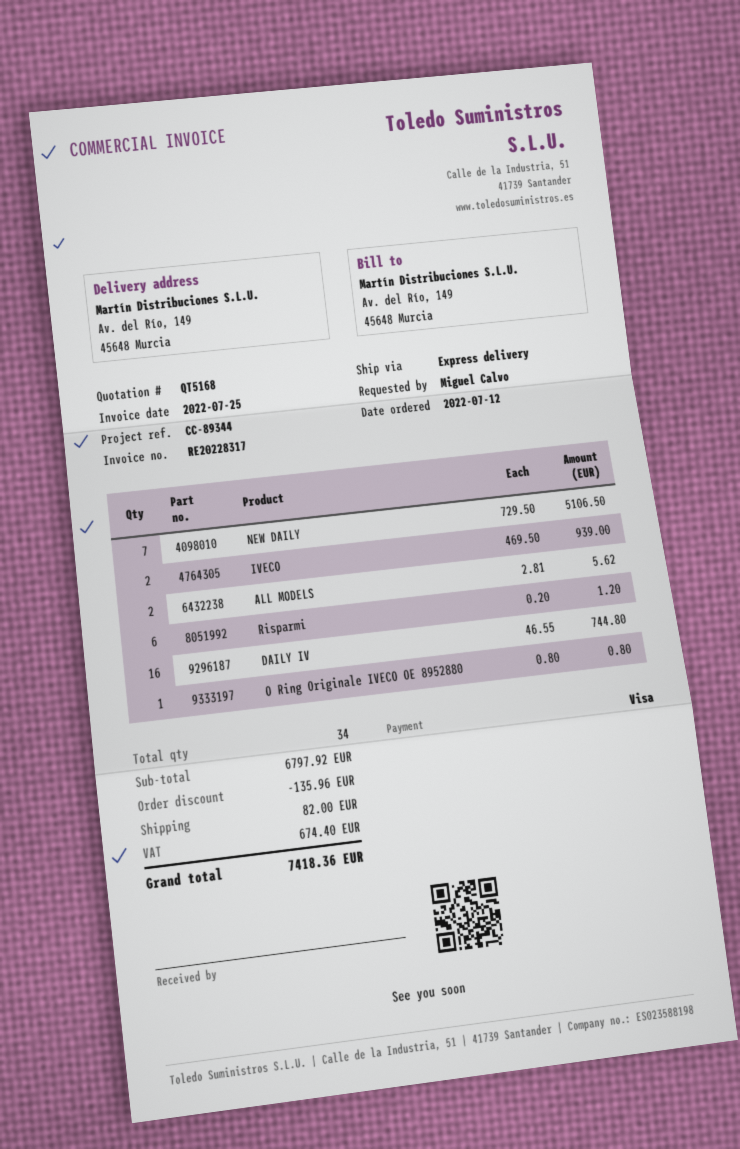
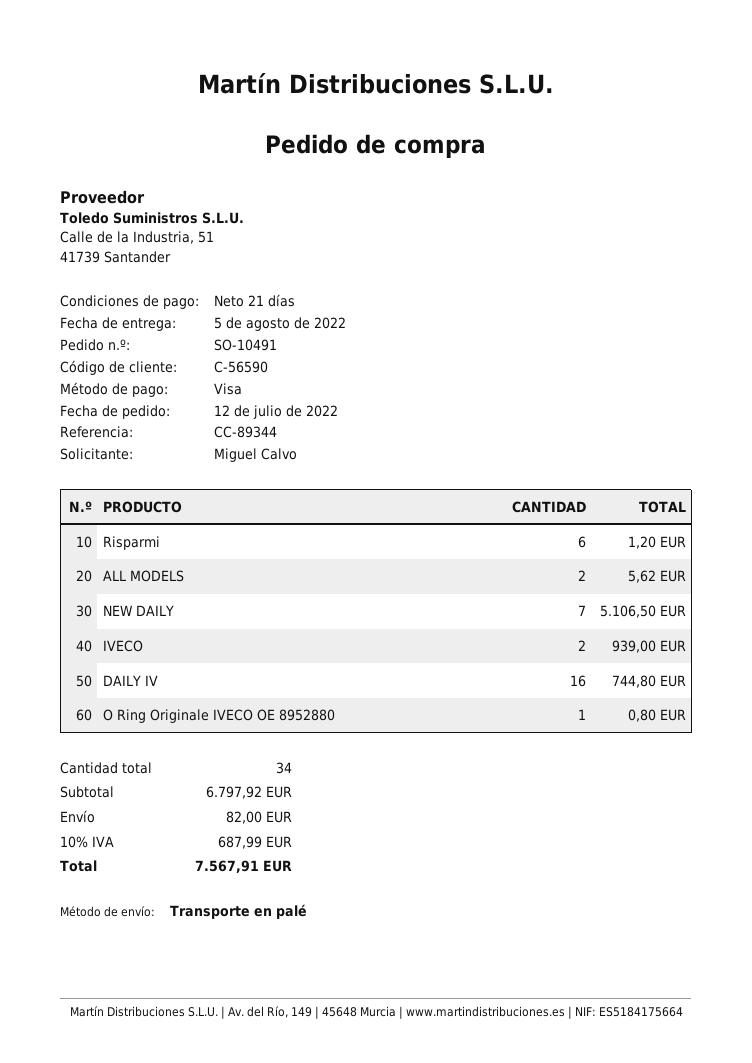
shipping method: express -> pallet freight
discount: 135.96 -> none
tax: 674.40 -> 687.99
total: 7418.36 -> 7567.91

